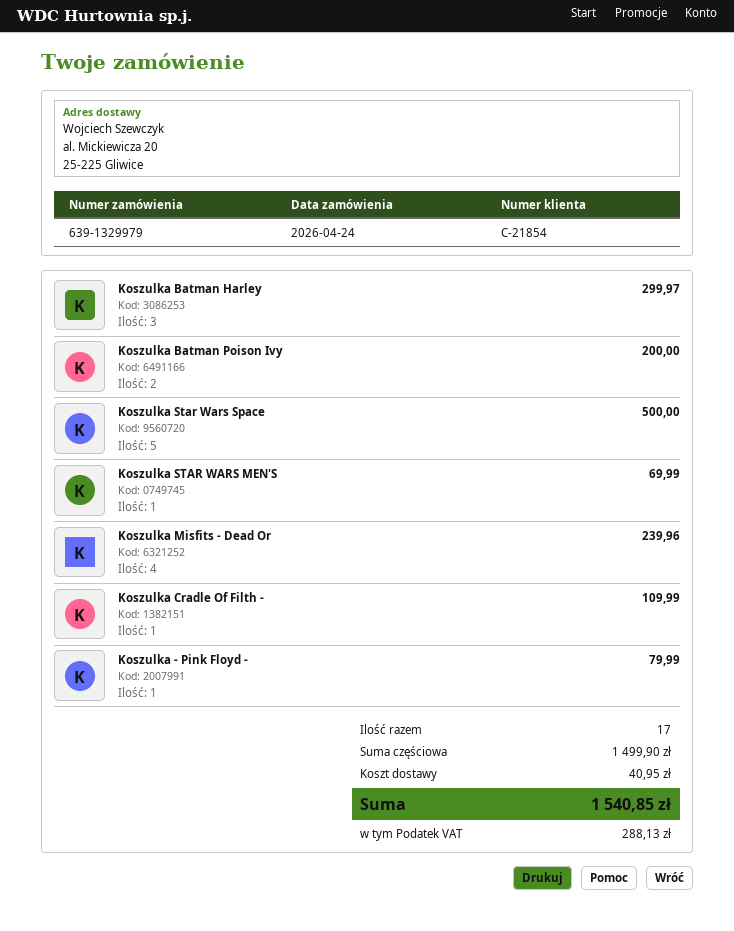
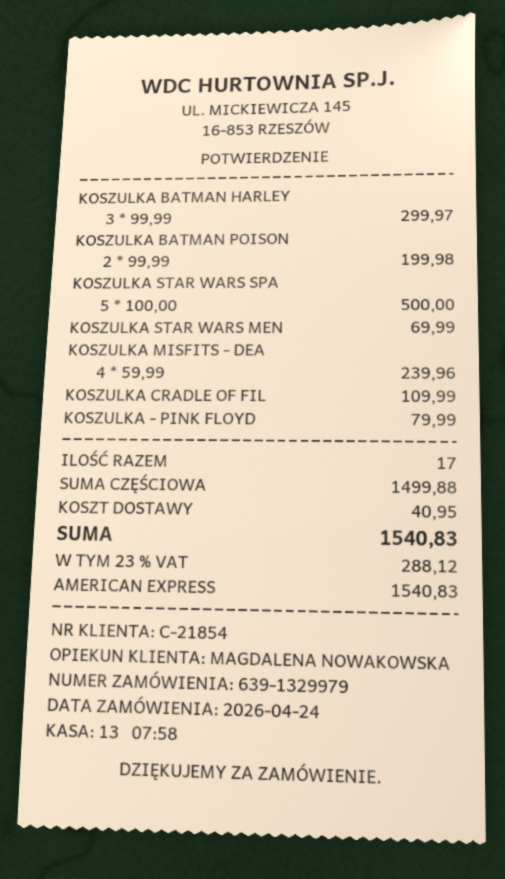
Koszulka Batman Poison Ivy: 2 for 200.00 -> 2 for 199.98
subtotal: 1499.90 -> 1499.88
tax: 288.13 -> 288.12
total: 1540.85 -> 1540.83

